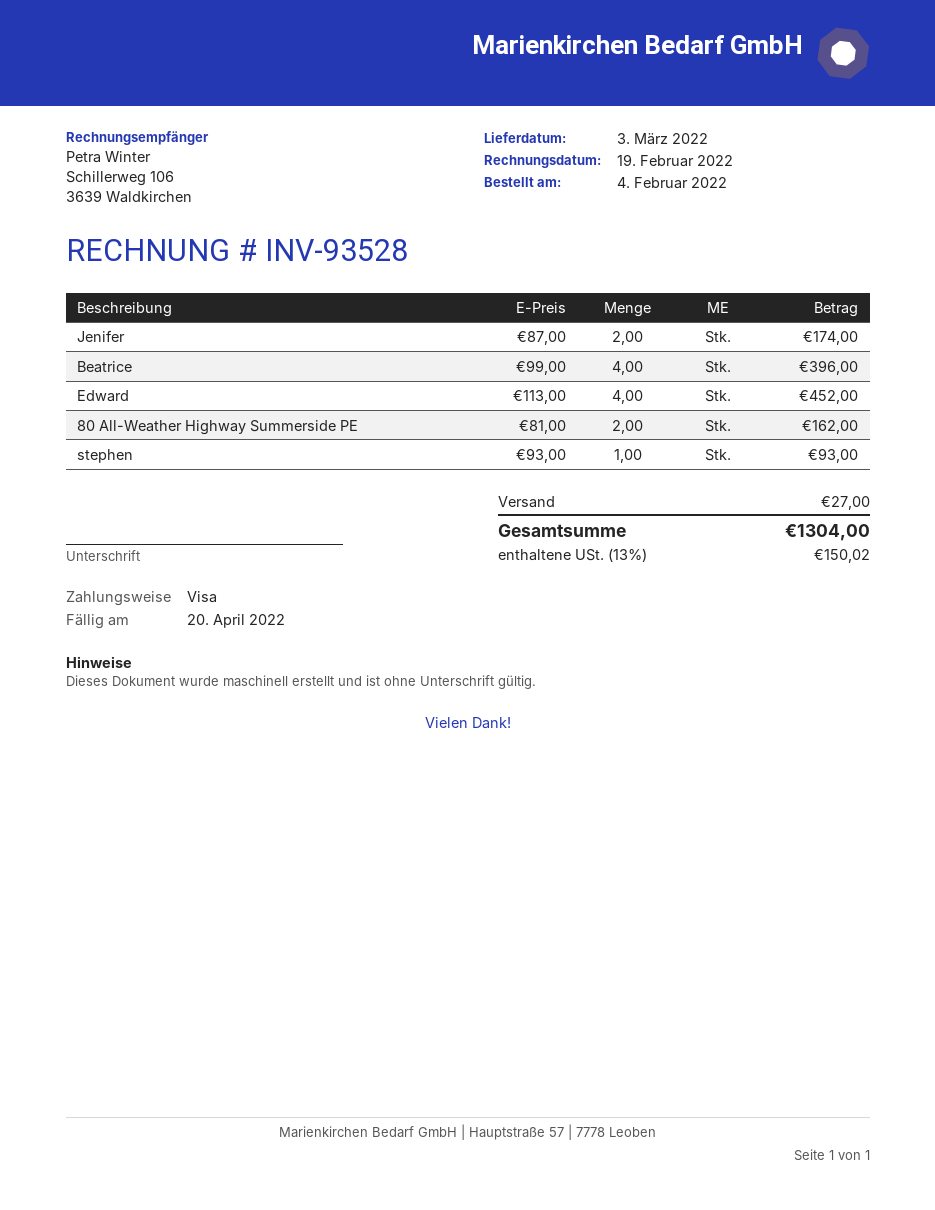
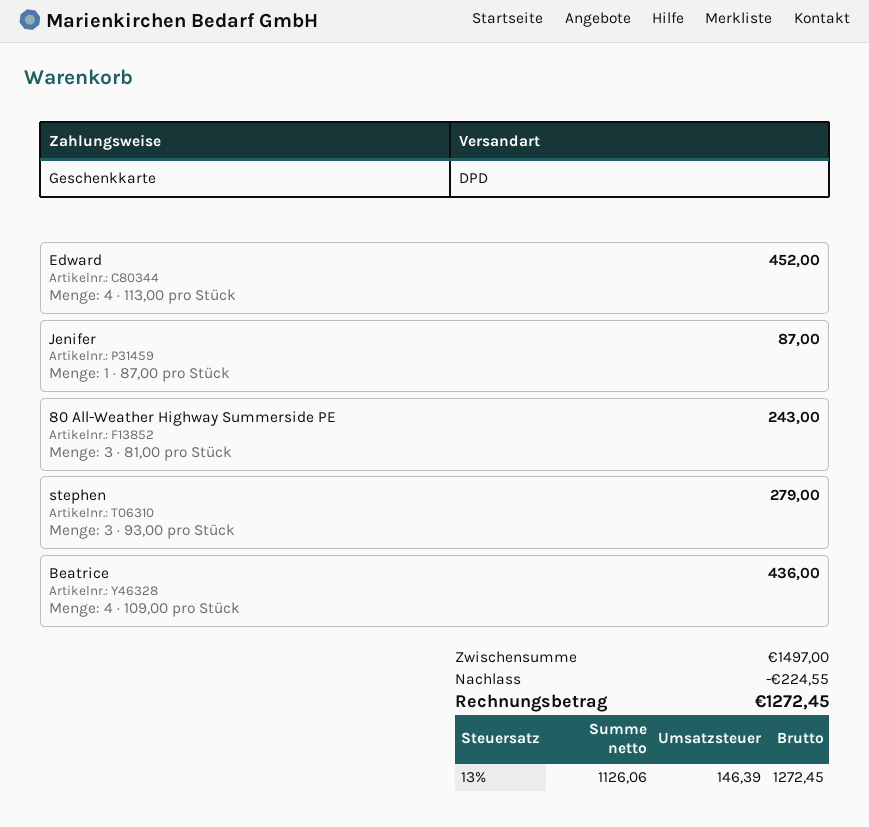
payment method: Visa -> gift card
Jenifer: 2 x 87.00 = 174.00 -> 1 x 87.00 = 87.00
Beatrice: 4 x 99.00 = 396.00 -> 4 x 109.00 = 436.00
80 All-Weather Highway Summerside PE: 2 x 81.00 = 162.00 -> 3 x 81.00 = 243.00
stephen: 1 x 93.00 = 93.00 -> 3 x 93.00 = 279.00
discount: none -> 224.55
shipping: 27.00 -> none
tax: 13% = 150.02 -> 13% = 146.39
total: 1304.00 -> 1272.45

